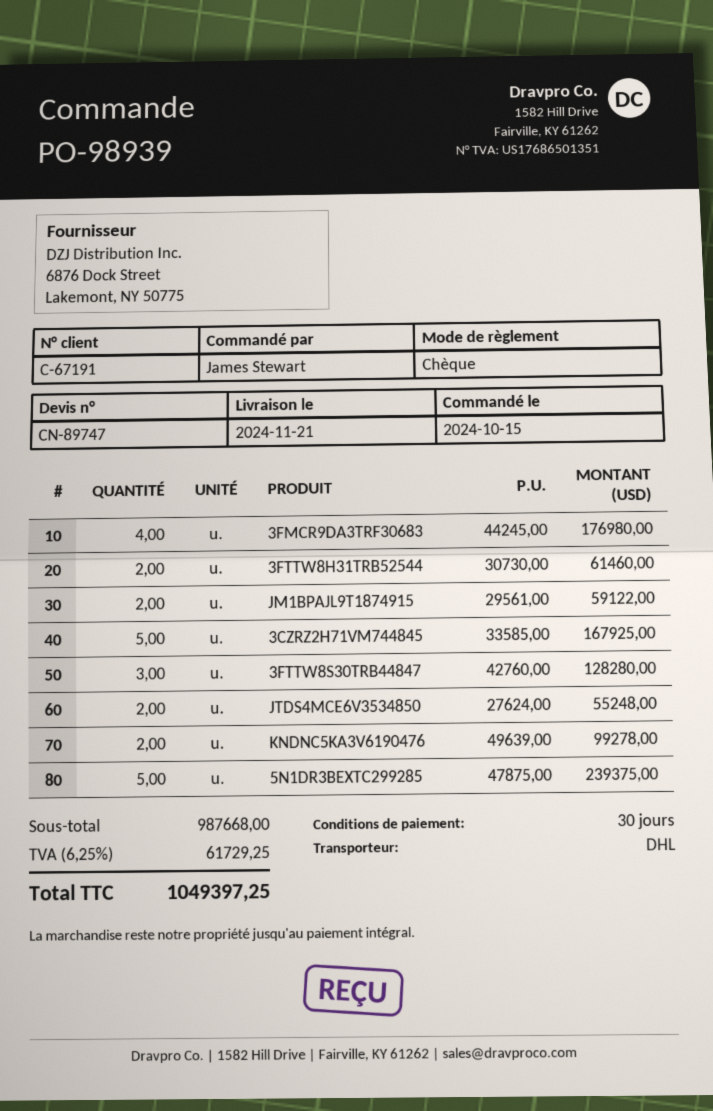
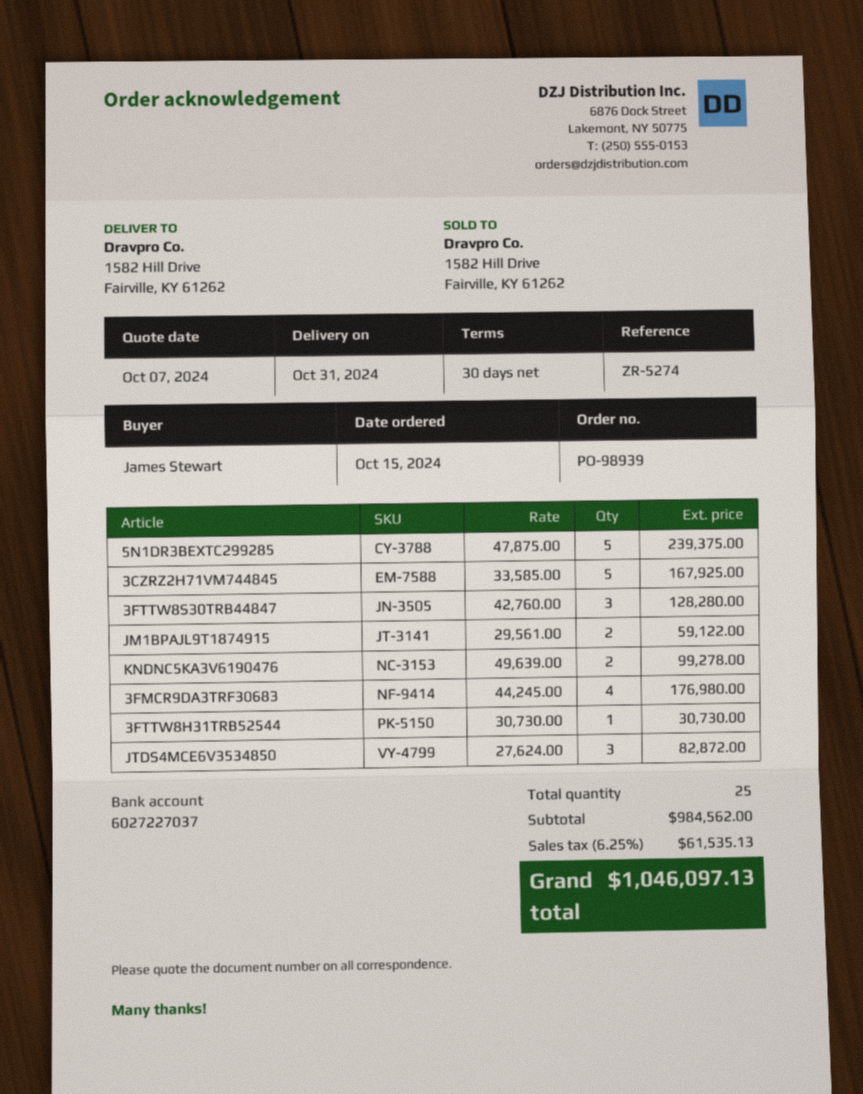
delivery date: 2024-11-21 -> 2024-10-31
3FTTW8H31TRB52544: 2 x 30730.00 = 61460.00 -> 1 x 30730.00 = 30730.00
JTDS4MCE6V3534850: 2 x 27624.00 = 55248.00 -> 3 x 27624.00 = 82872.00
subtotal: 987668.00 -> 984562.00
tax: 6.25% = 61729.25 -> 6.25% = 61535.13
total: 1049397.25 -> 1046097.13

